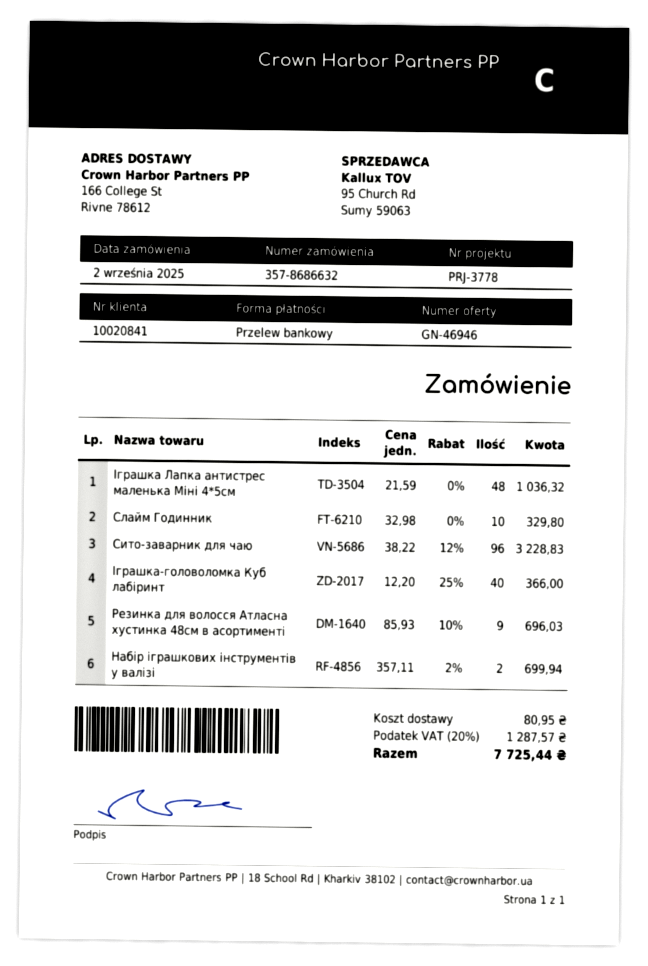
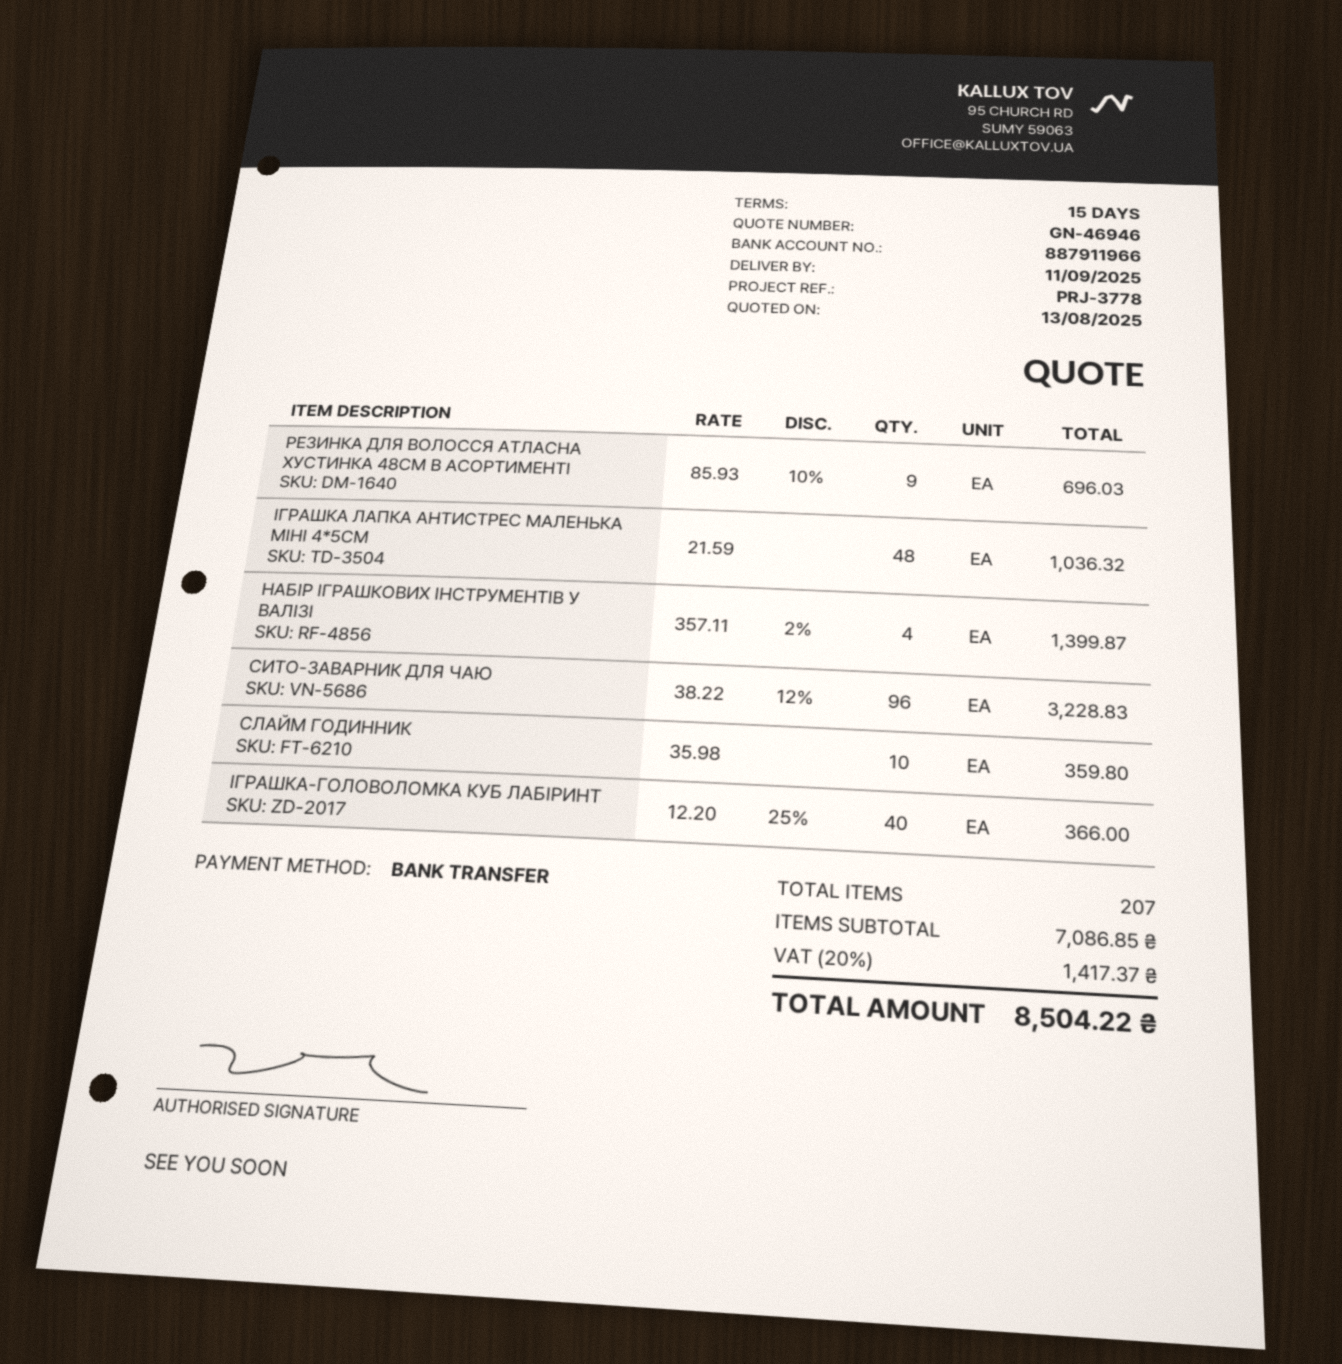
Слайм Годинник: 10 x 32.98 = 329.80 -> 10 x 35.98 = 359.80
Набір іграшкових інструментів у валізі: 2 x 357.11 - 2% = 699.94 -> 4 x 357.11 - 2% = 1399.87
shipping: 80.95 -> none
tax: 20% = 1287.57 -> 20% = 1417.37
total: 7725.44 -> 8504.22

